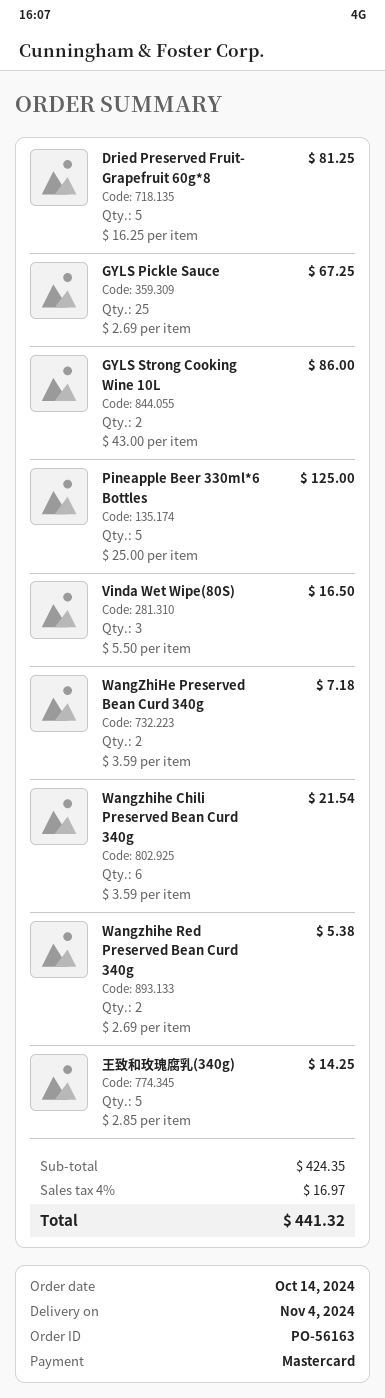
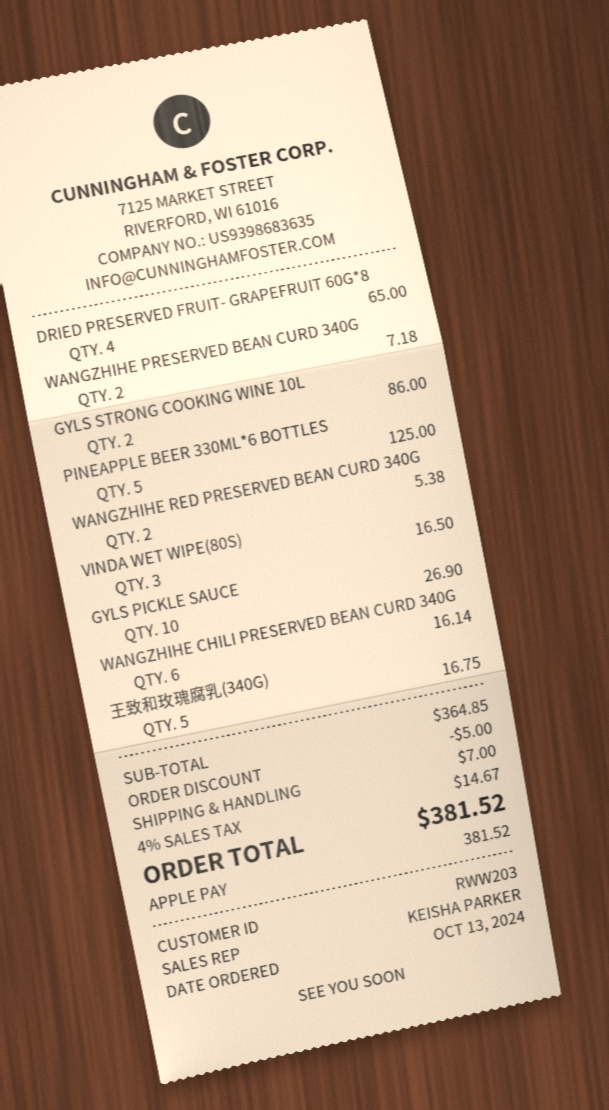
order date: 2024-10-14 -> 2024-10-13
payment method: Mastercard -> Apple Pay
Dried Preserved Fruit- Grapefruit 60g*8: 5 for 81.25 -> 4 for 65.00
GYLS Pickle Sauce: 25 for 67.25 -> 10 for 26.90
Wangzhihe Chili Preserved Bean Curd 340g: 6 for 21.54 -> 6 for 16.14
王致和玫瑰腐乳(340g): 5 for 14.25 -> 5 for 16.75
subtotal: 424.35 -> 364.85
discount: none -> 5.00
shipping: none -> 7.00
tax: 4% = 16.97 -> 4% = 14.67
total: 441.32 -> 381.52

